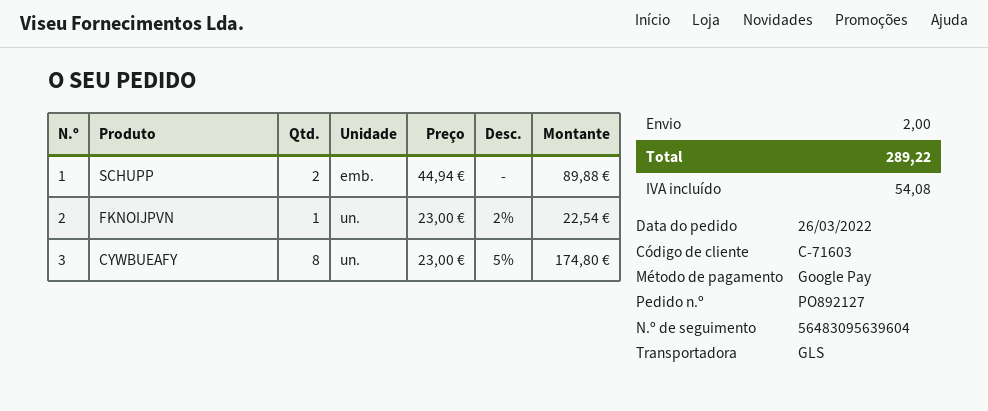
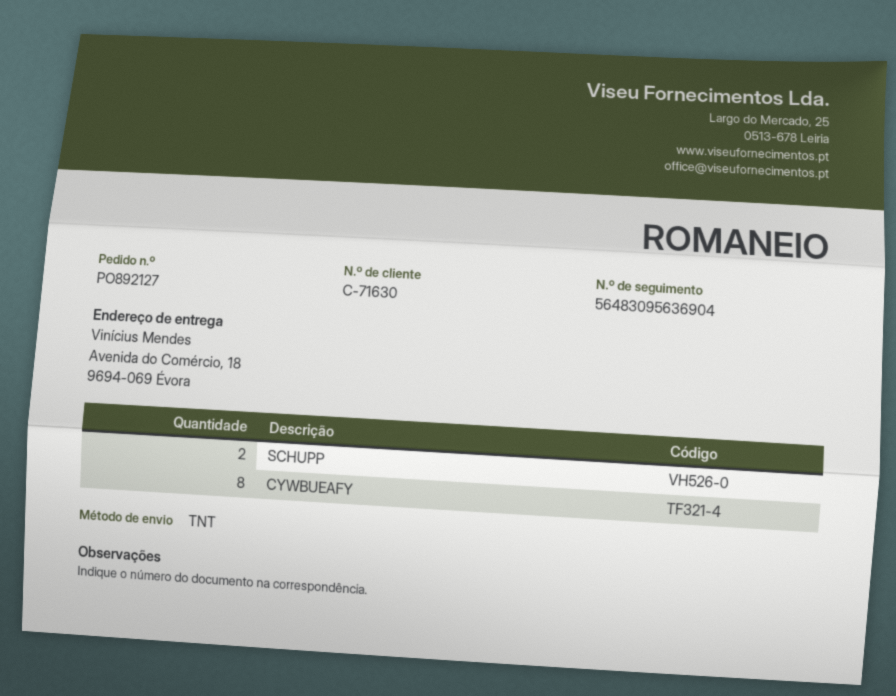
customer number: C-71603 -> C-71630
shipping method: GLS -> TNT
tracking number: 56483095639604 -> 56483095636904
FKNOIJPVN: 1 -> none

